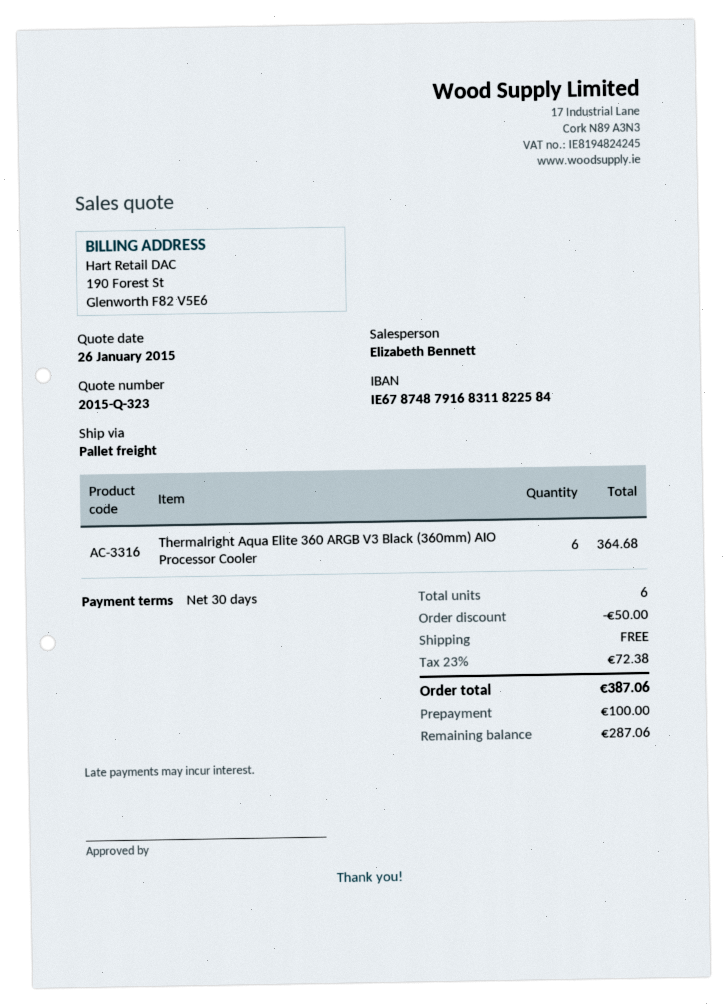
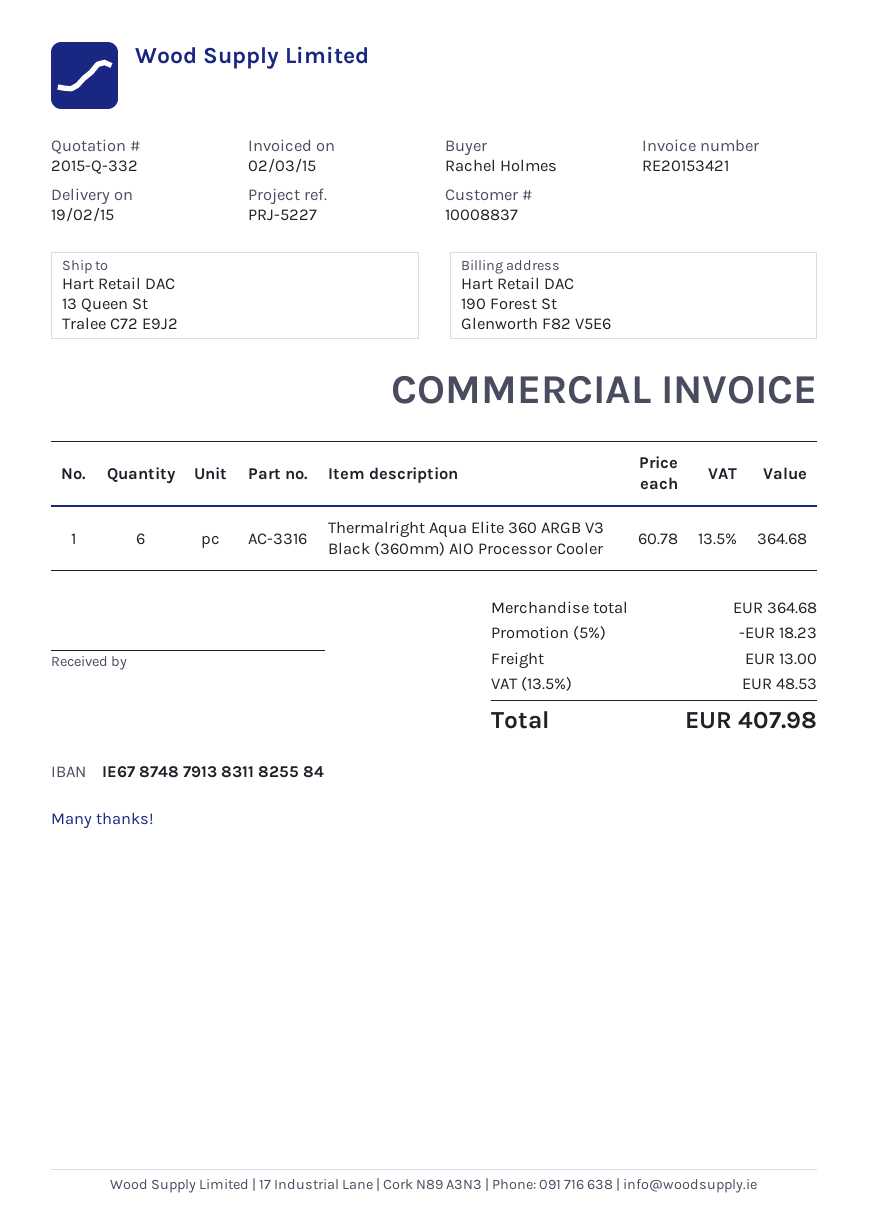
quote number: 2015-Q-323 -> 2015-Q-332
bank account: IE67874879168311822584 -> IE67874879138311825584
discount: 50.00 -> 18.23
shipping: 0.00 -> 13.00
tax: 23% = 72.38 -> 13.5% = 48.53
total: 387.06 -> 407.98

